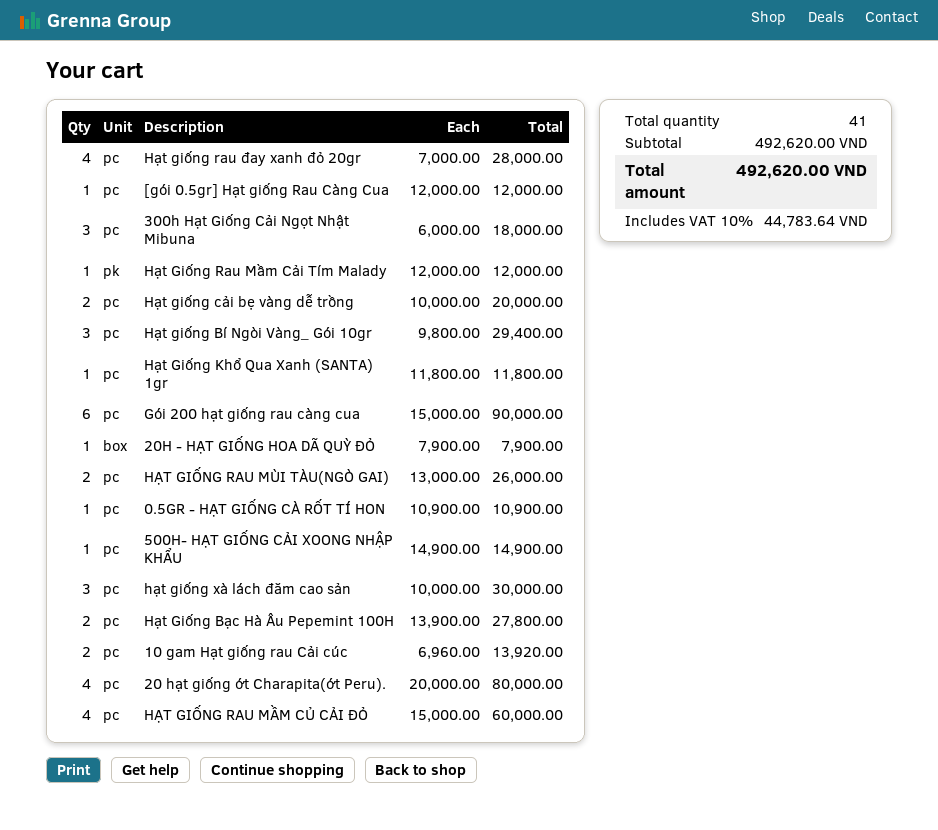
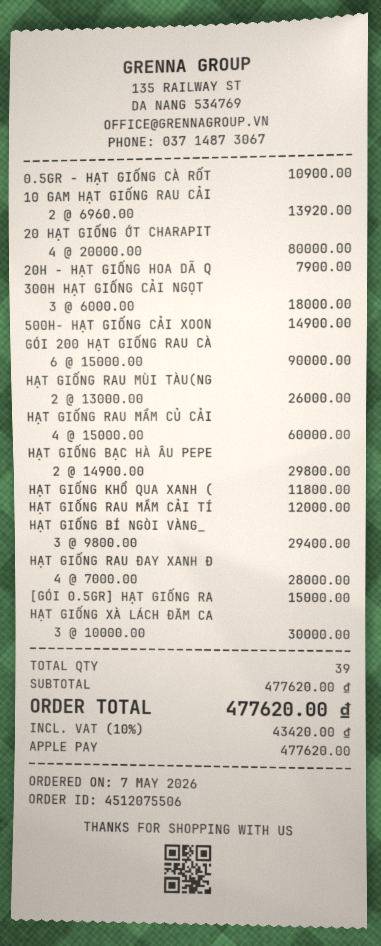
[gói 0.5gr] Hạt giống Rau Càng Cua: 1 x 12000.00 = 12000.00 -> 1 x 15000.00 = 15000.00
Hạt giống cải bẹ vàng dễ trồng: 2 x 10000.00 = 20000.00 -> none
Hạt Giống Bạc Hà Âu Pepemint 100H: 2 x 13900.00 = 27800.00 -> 2 x 14900.00 = 29800.00
total quantity: 41 -> 39
subtotal: 492620.00 -> 477620.00
tax: 10% = 44783.64 -> 10% = 43420.00
total: 492620.00 -> 477620.00

